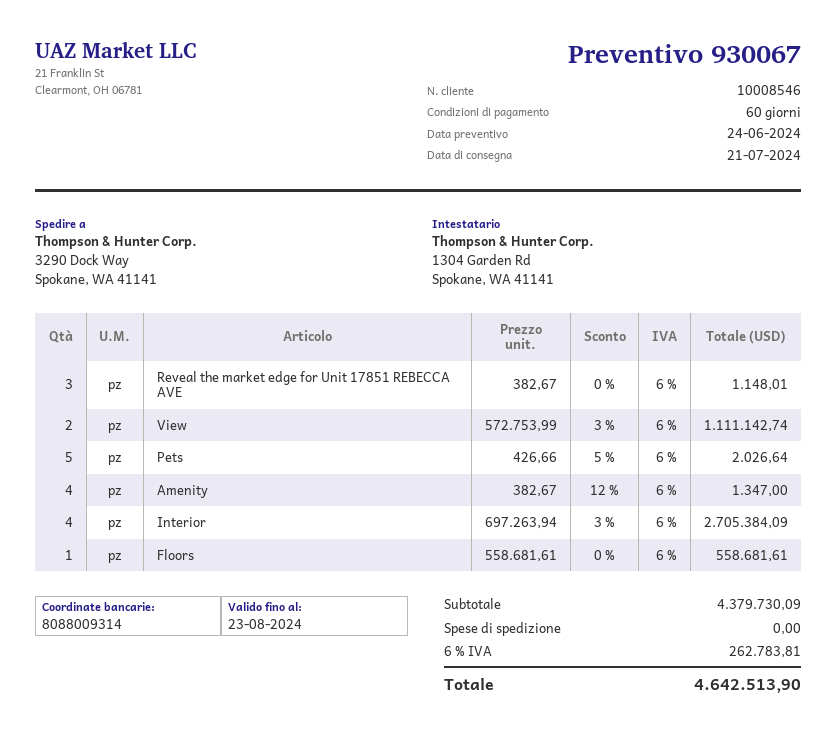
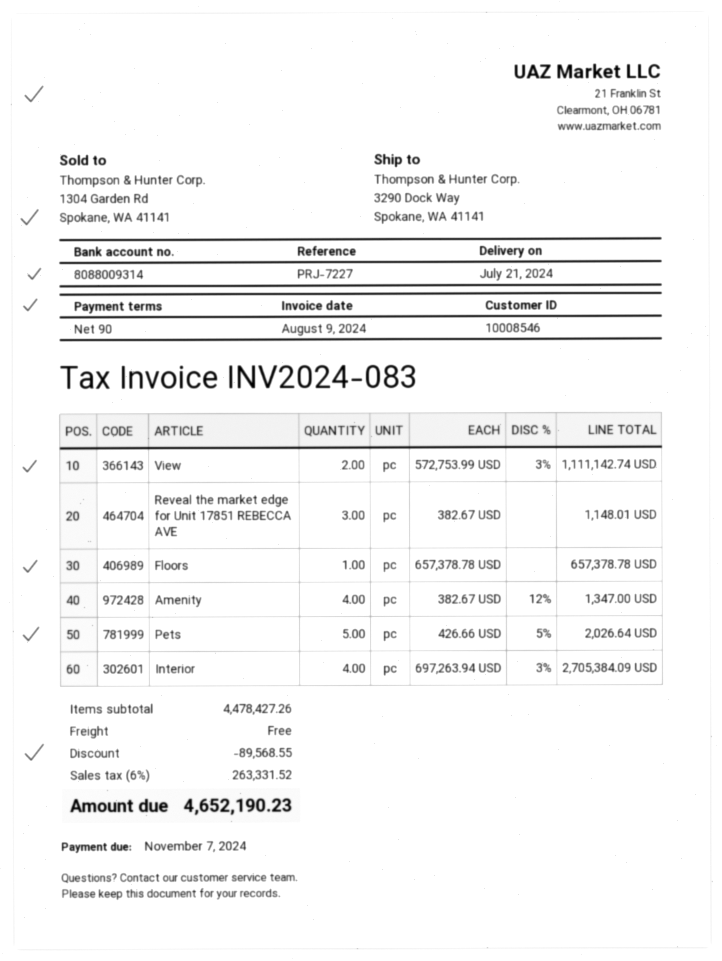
payment terms: 60 days -> 90 days
Floors: 1 x 558681.61 = 558681.61 -> 1 x 657378.78 = 657378.78
subtotal: 4379730.09 -> 4478427.26
discount: none -> 89568.55
tax: 6% = 262783.81 -> 6% = 263331.52
total: 4642513.90 -> 4652190.23

